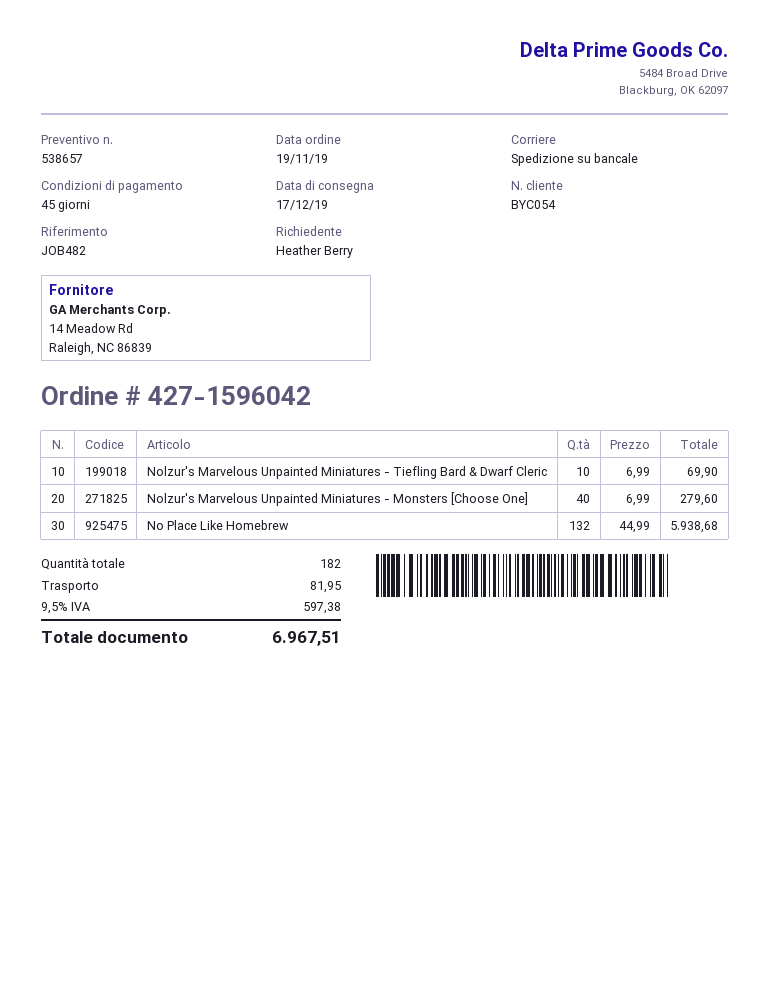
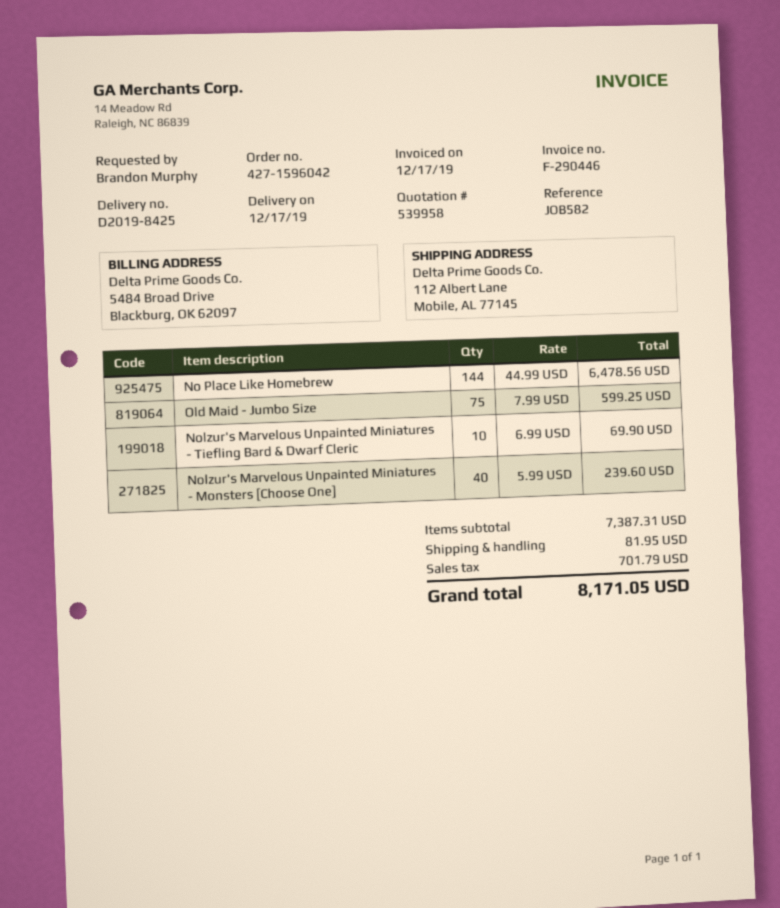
quote number: 538657 -> 539958
reference: JOB482 -> JOB582
ordered by: Heather Berry -> Brandon Murphy
Nolzur's Marvelous Unpainted Miniatures - Monsters [Choose One]: 40 x 6.99 = 279.60 -> 40 x 5.99 = 239.60
No Place Like Homebrew: 132 x 44.99 = 5938.68 -> 144 x 44.99 = 6478.56
Old Maid - Jumbo Size: none -> 75 x 7.99 = 599.25
tax: 597.38 -> 701.79
total: 6967.51 -> 8171.05

